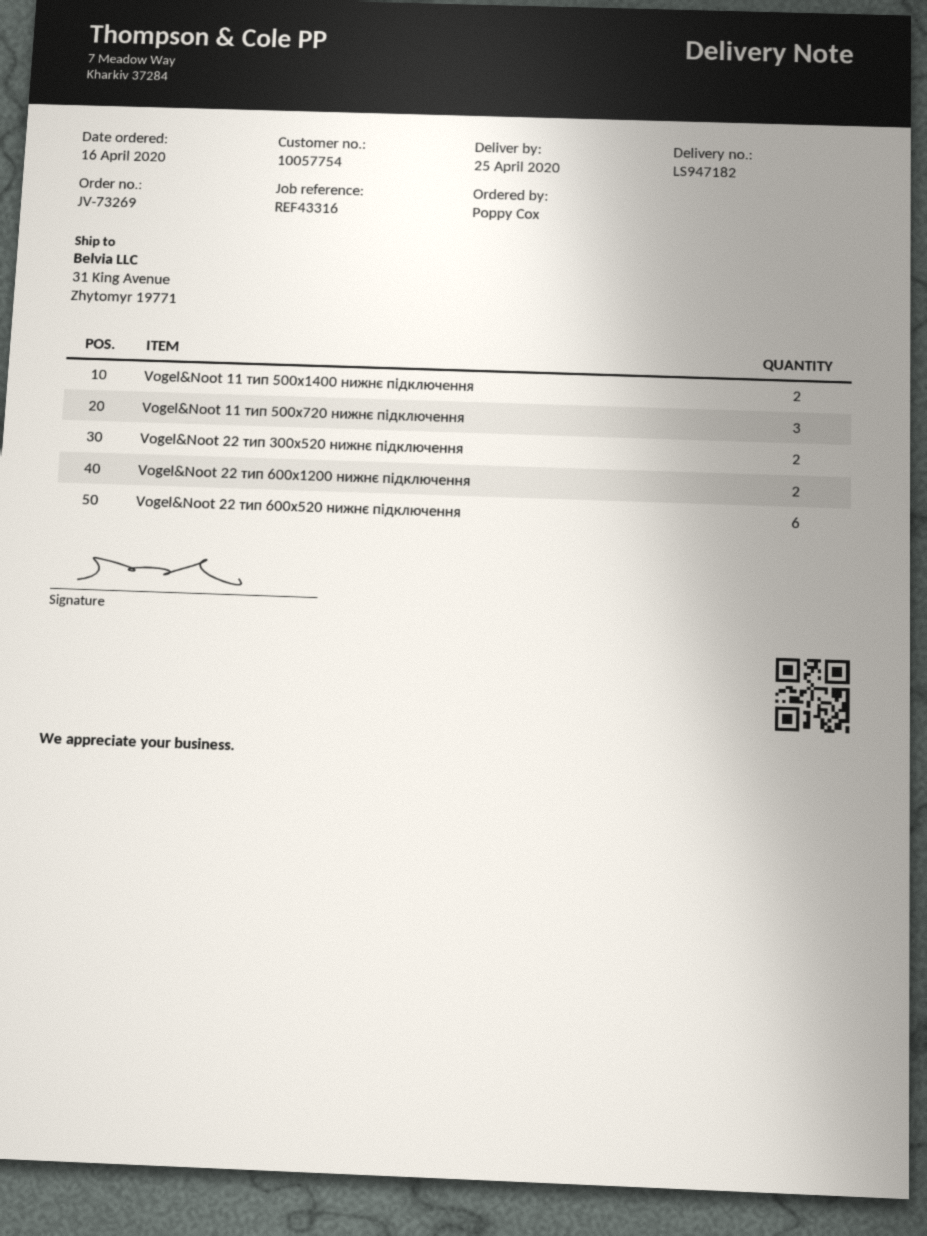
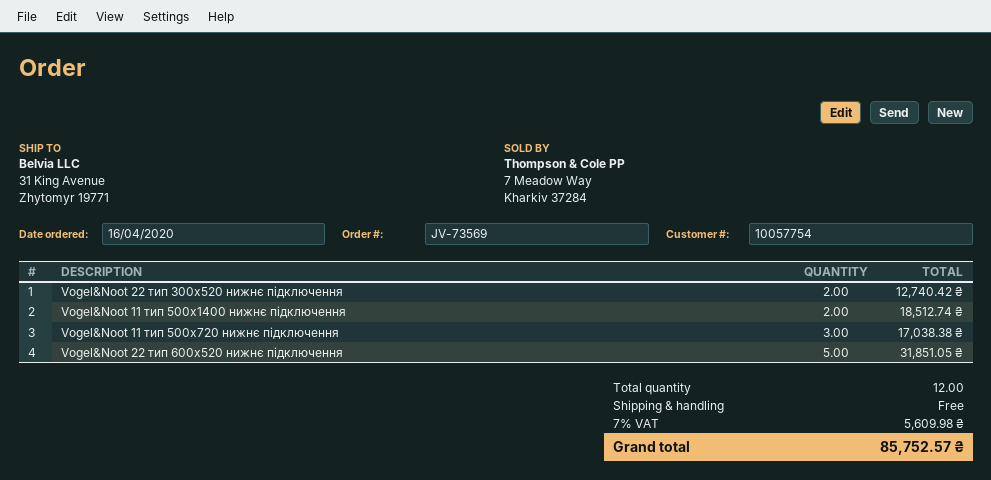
order number: JV-73269 -> JV-73569
Vogel&Noot 22 тип 600x1200 нижнє підключення: 2 -> none
Vogel&Noot 22 тип 600x520 нижнє підключення: 6 -> 5

